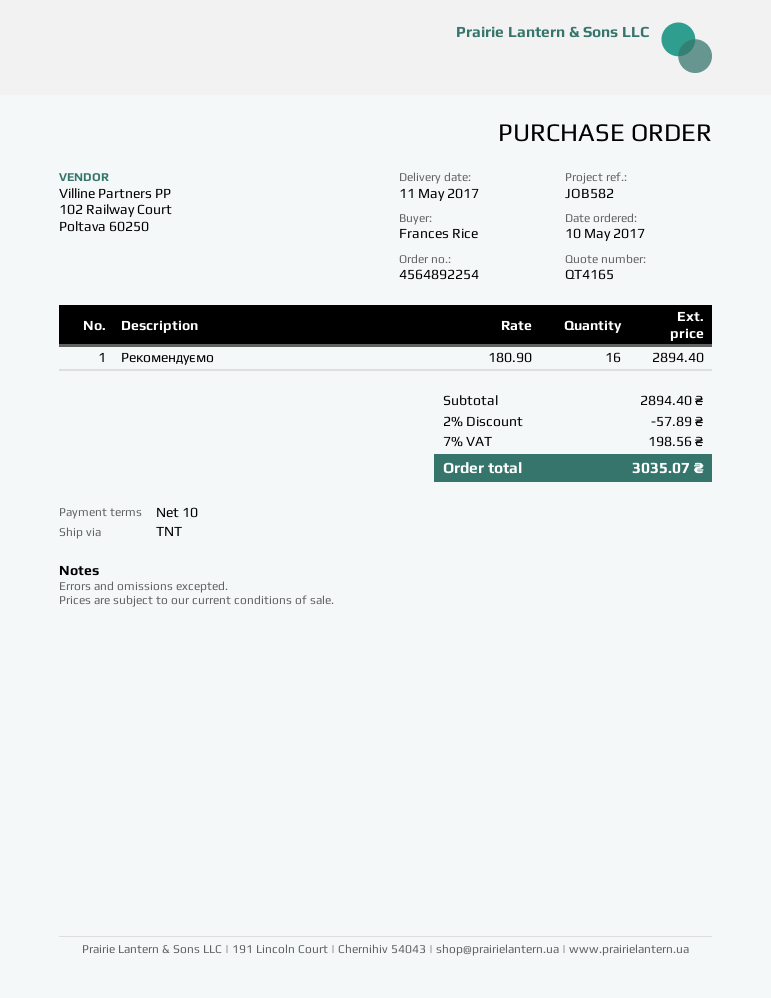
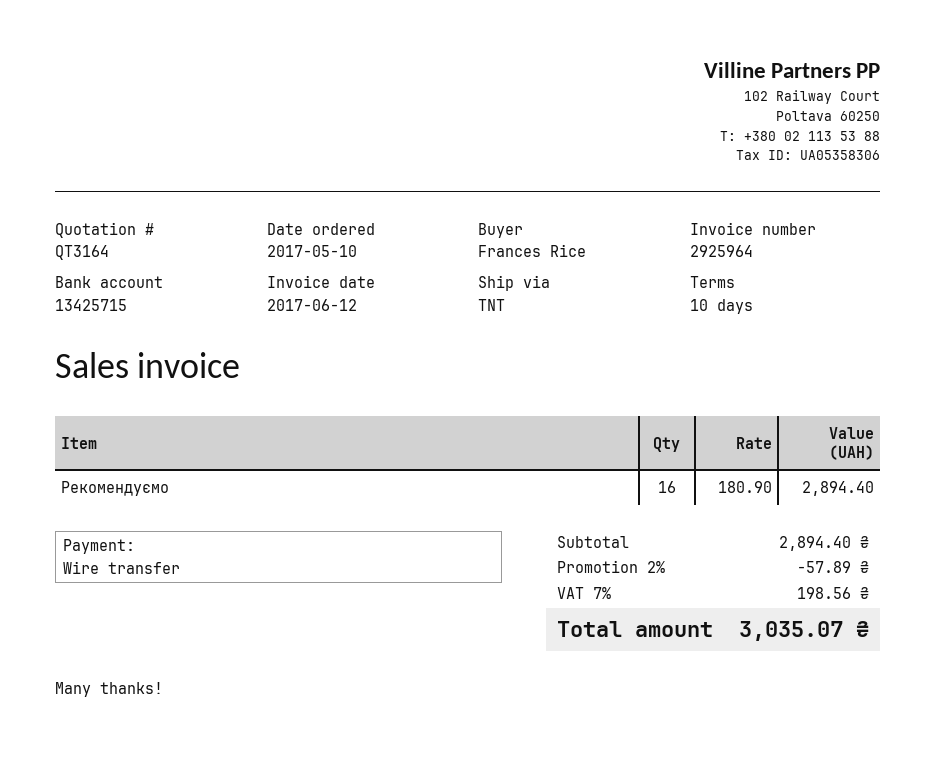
quote number: QT4165 -> QT3164

